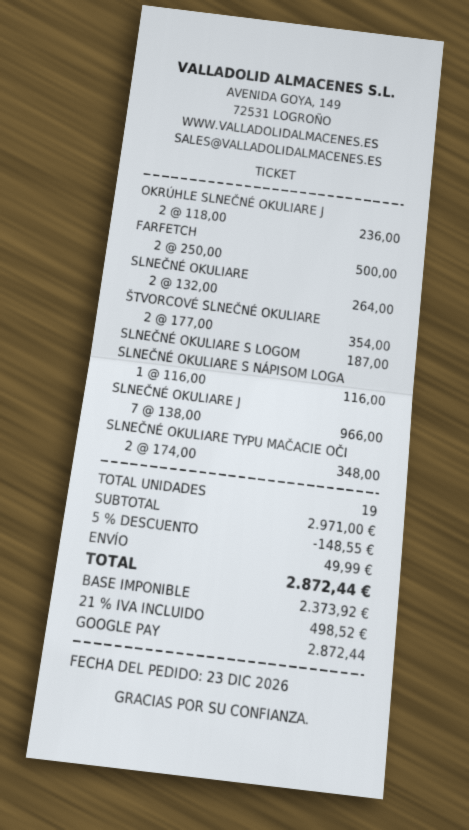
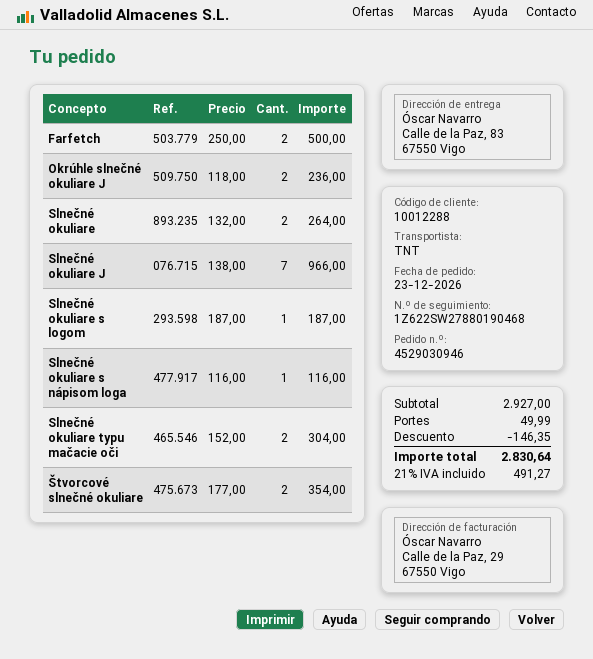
SLNEČNÉ OKULIARE TYPU MAČACIE OČI: 2 x 174.00 = 348.00 -> 2 x 152.00 = 304.00
subtotal: 2971.00 -> 2927.00
discount: 148.55 -> 146.35
tax: 21% = 498.52 -> 21% = 491.27
total: 2872.44 -> 2830.64

